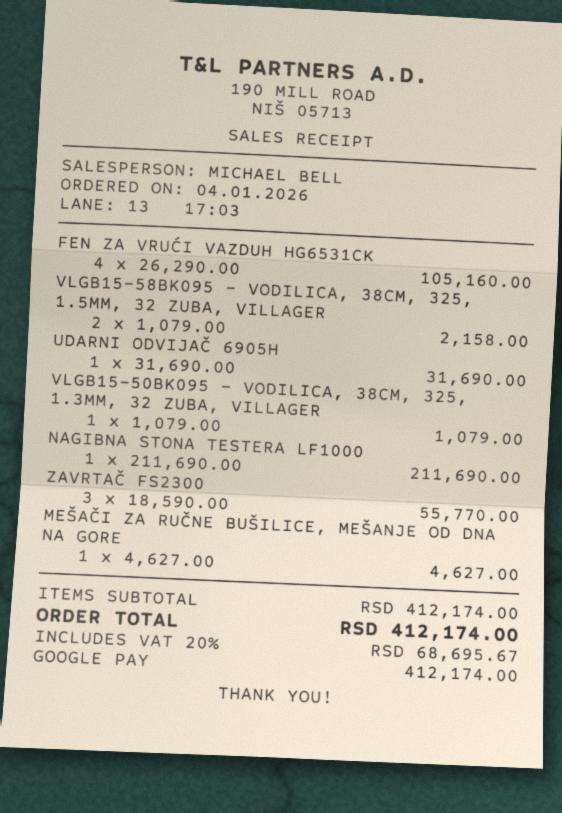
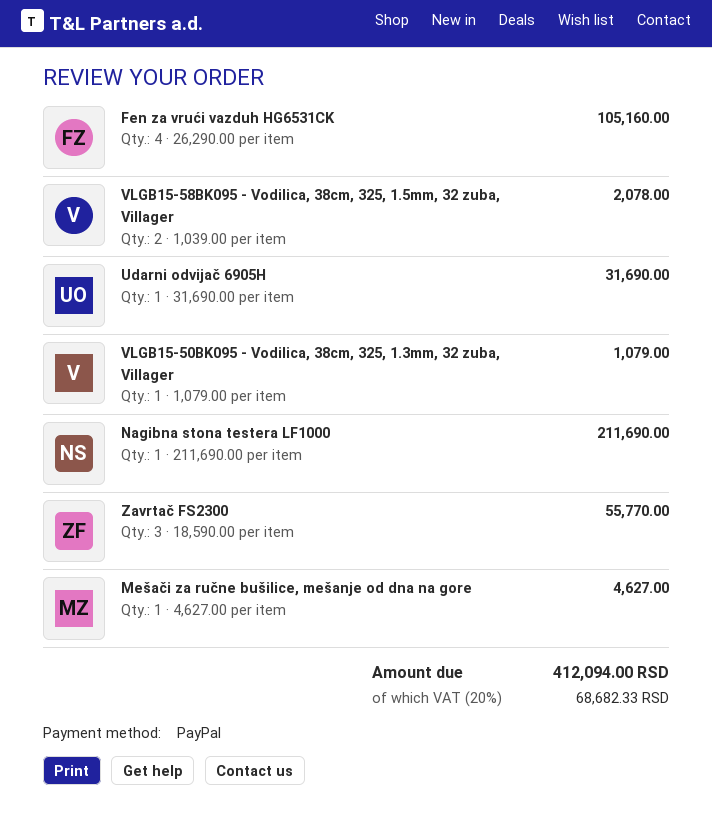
payment method: Google Pay -> PayPal
VLGB15-58BK095 - VODILICA, 38CM, 325, 1.5MM, 32 ZUBA, VILLAGER: 2 x 1079.00 = 2158.00 -> 2 x 1039.00 = 2078.00
tax: 20% = 68695.67 -> 20% = 68682.33
total: 412174.00 -> 412094.00

